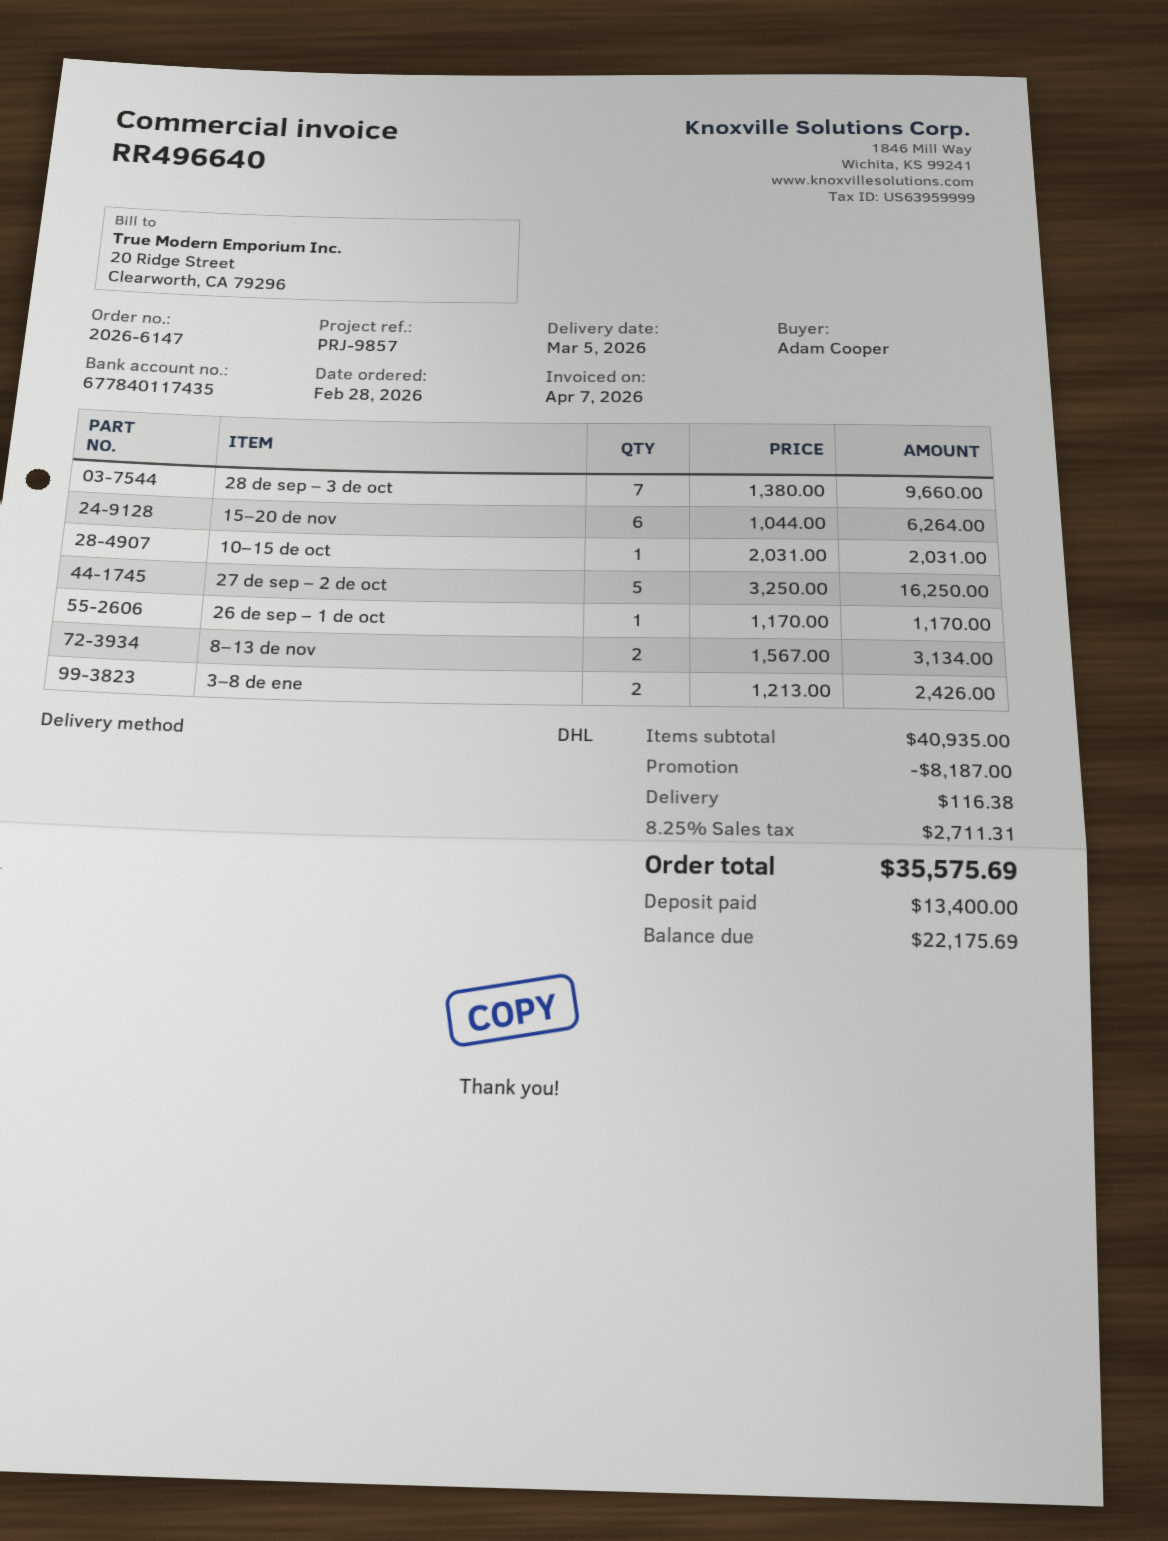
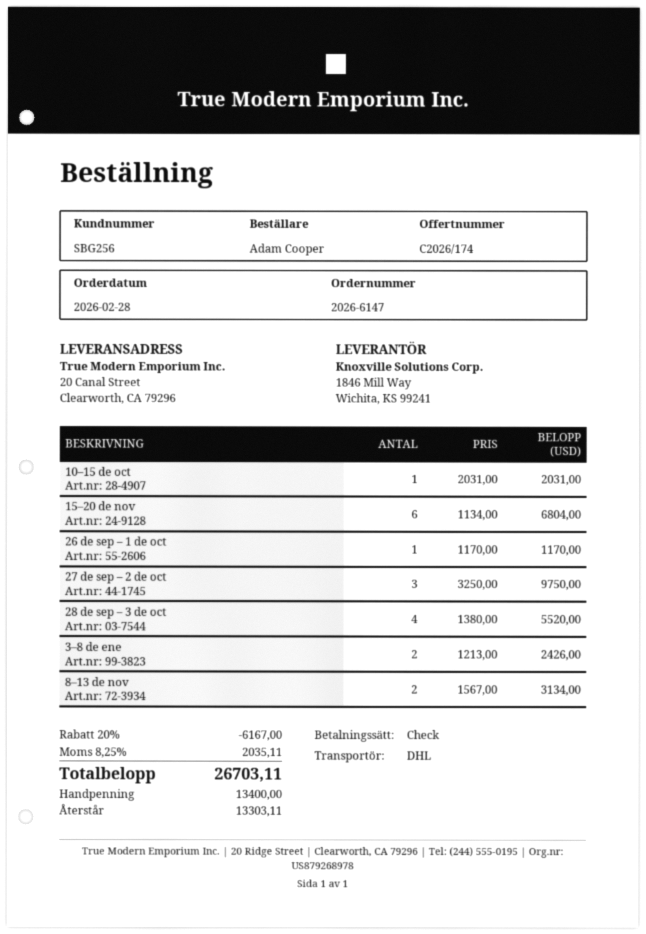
28 de sep – 3 de oct: 7 x 1380.00 = 9660.00 -> 4 x 1380.00 = 5520.00
15–20 de nov: 6 x 1044.00 = 6264.00 -> 6 x 1134.00 = 6804.00
27 de sep – 2 de oct: 5 x 3250.00 = 16250.00 -> 3 x 3250.00 = 9750.00
discount: 8187.00 -> 6167.00
shipping: 116.38 -> none
tax: 8.25% = 2711.31 -> 8.25% = 2035.11
total: 35575.69 -> 26703.11
balance: 22175.69 -> 13303.11

